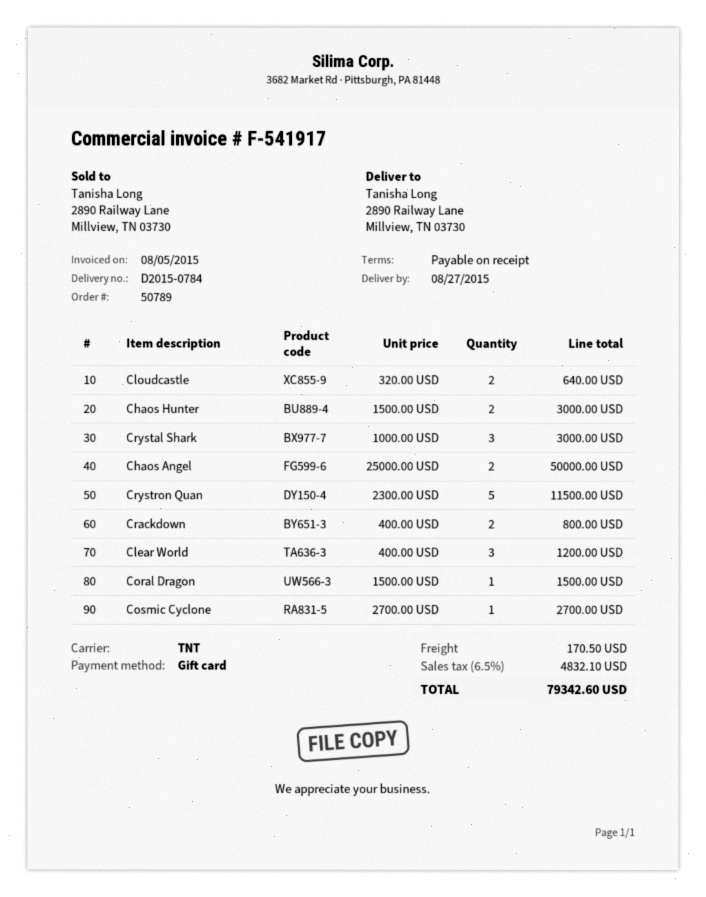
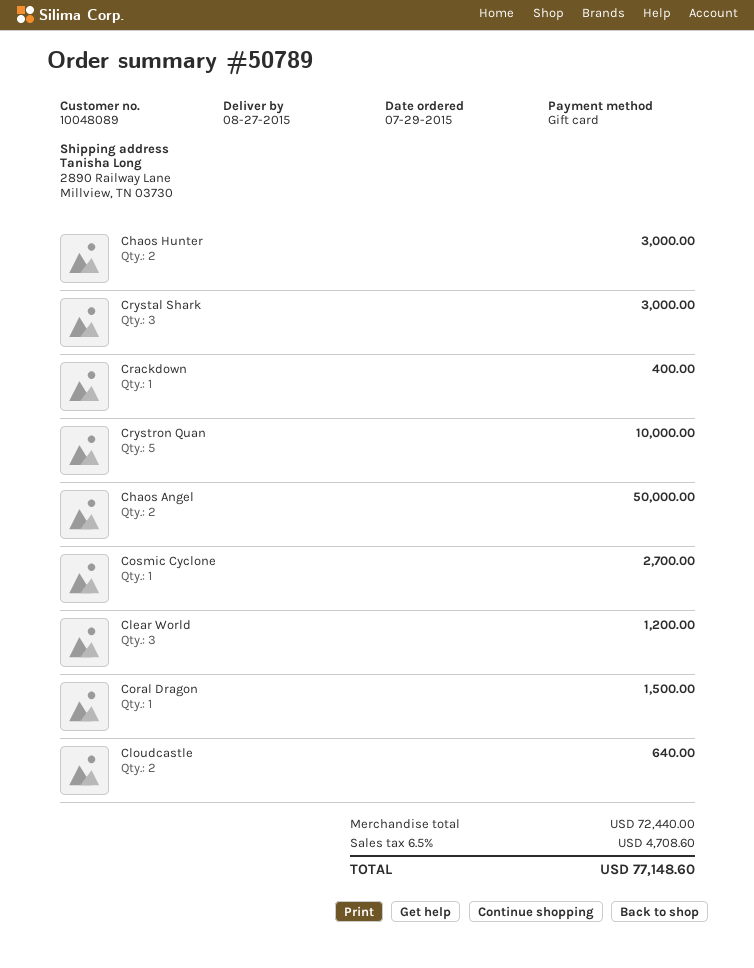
Crystron Quan: 5 for 11500.00 -> 5 for 10000.00
Crackdown: 2 for 800.00 -> 1 for 400.00
shipping: 170.50 -> none
tax: 6.5% = 4832.10 -> 6.5% = 4708.60
total: 79342.60 -> 77148.60

